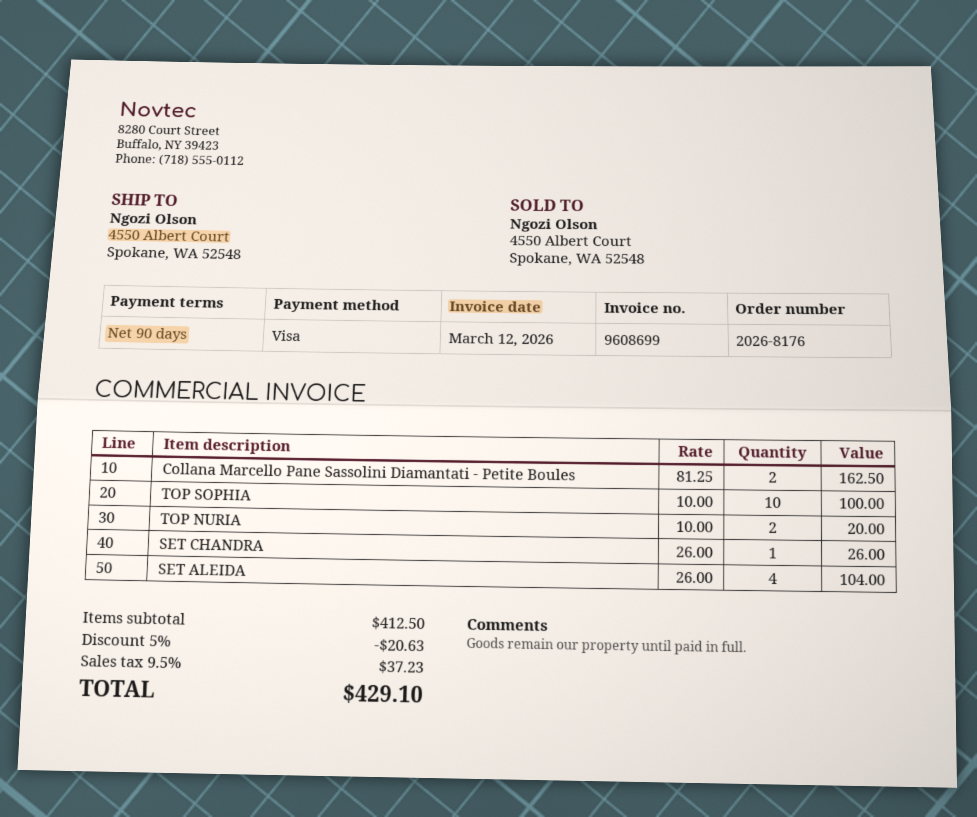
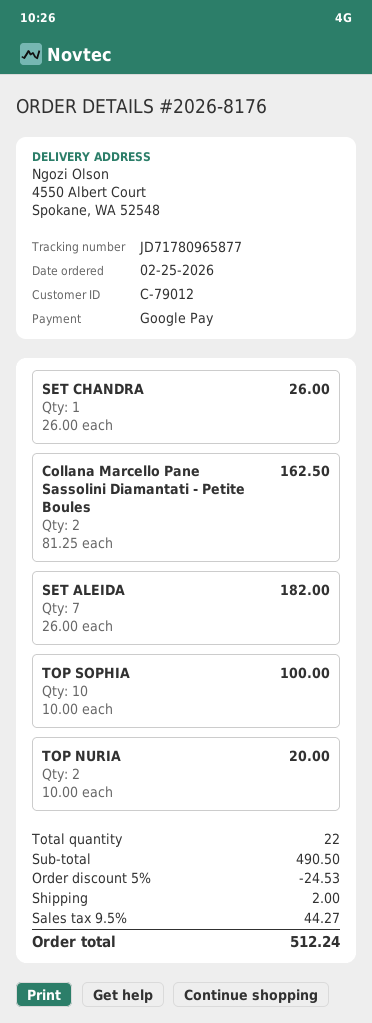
payment method: Visa -> Google Pay
SET ALEIDA: 4 x 26.00 = 104.00 -> 7 x 26.00 = 182.00
subtotal: 412.50 -> 490.50
discount: 5% = 20.63 -> 5% = 24.53
shipping: none -> 2.00
tax: 9.5% = 37.23 -> 9.5% = 44.27
total: 429.10 -> 512.24

